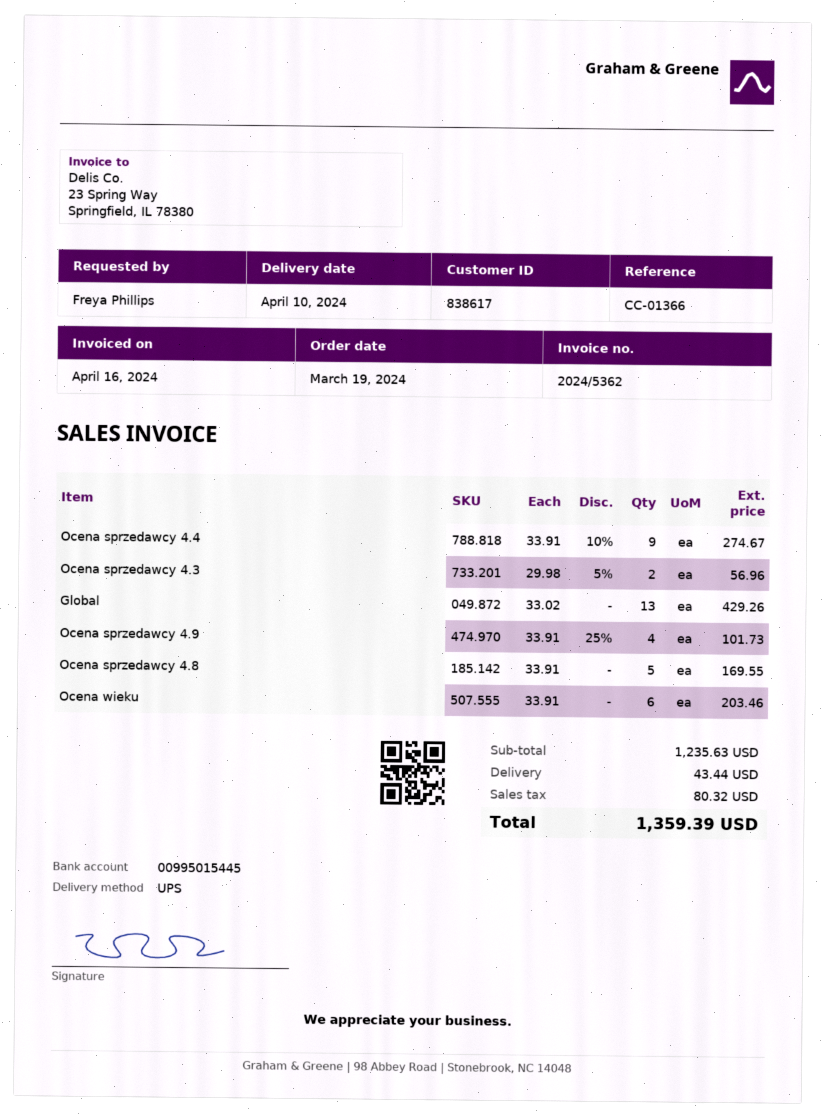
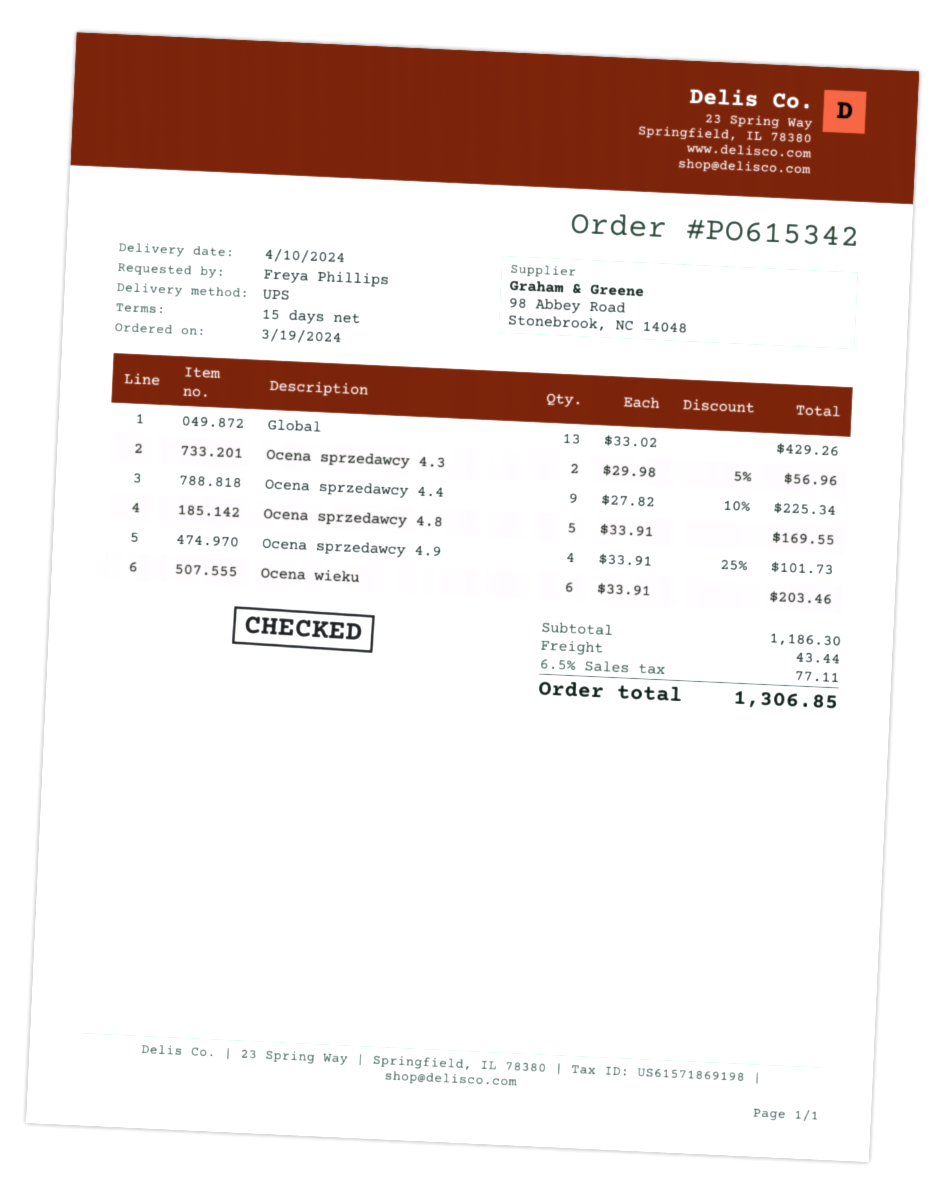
Ocena sprzedawcy 4.4: 9 x 33.91 - 10% = 274.67 -> 9 x 27.82 - 10% = 225.34
subtotal: 1235.63 -> 1186.30
tax: 80.32 -> 77.11
total: 1359.39 -> 1306.85

